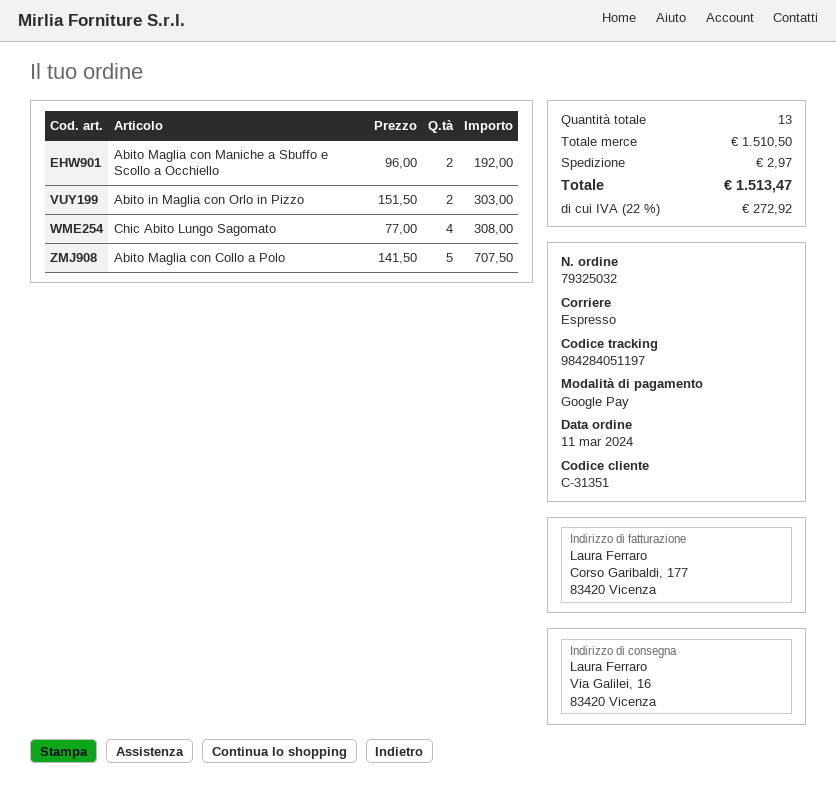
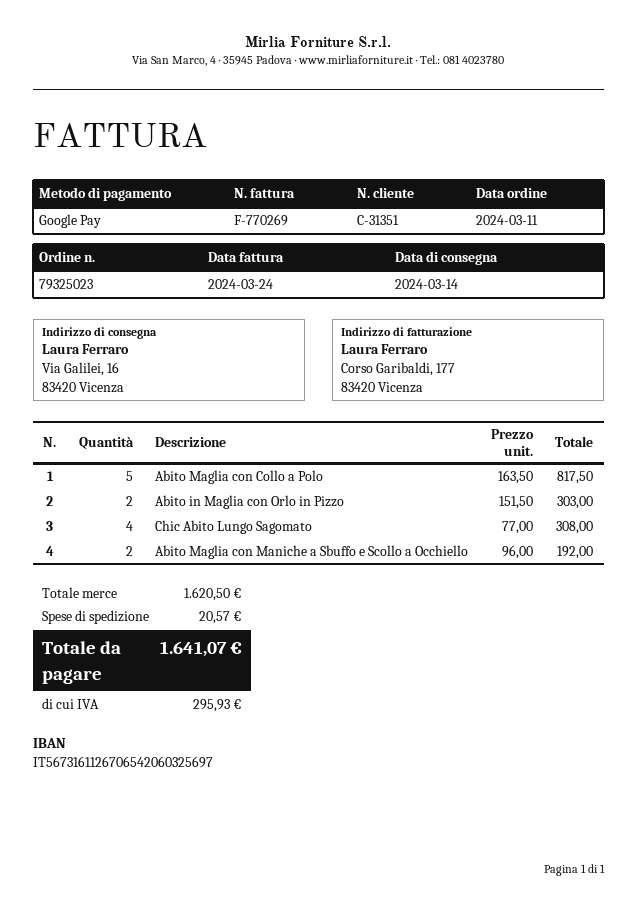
order number: 79325032 -> 79325023
Abito Maglia con Collo a Polo: 5 x 141.50 = 707.50 -> 5 x 163.50 = 817.50
subtotal: 1510.50 -> 1620.50
shipping: 2.97 -> 20.57
tax: 272.92 -> 295.93
total: 1513.47 -> 1641.07

